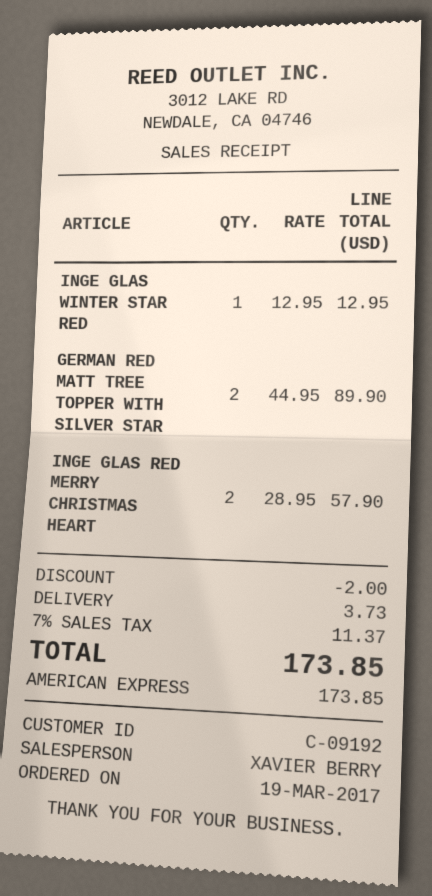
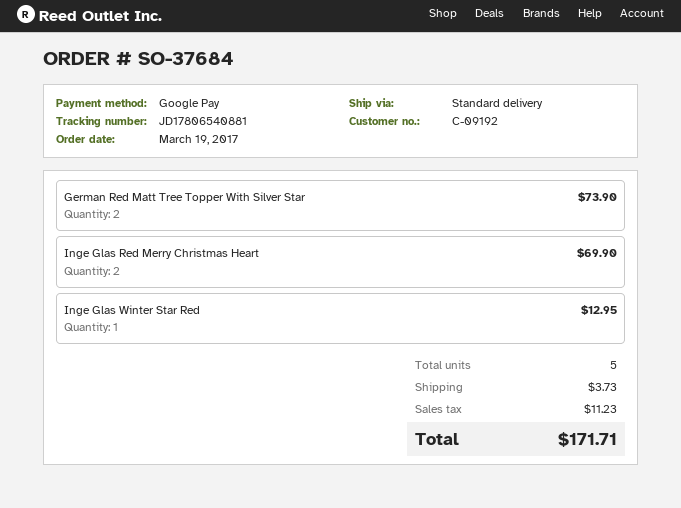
payment method: American Express -> Google Pay
GERMAN RED MATT TREE TOPPER WITH SILVER STAR: 2 for 89.90 -> 2 for 73.90
INGE GLAS RED MERRY CHRISTMAS HEART: 2 for 57.90 -> 2 for 69.90
discount: 2.00 -> none
tax: 11.37 -> 11.23
total: 173.85 -> 171.71

